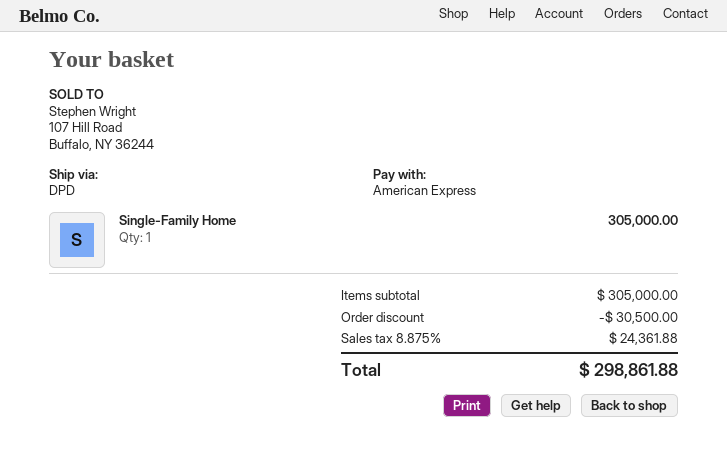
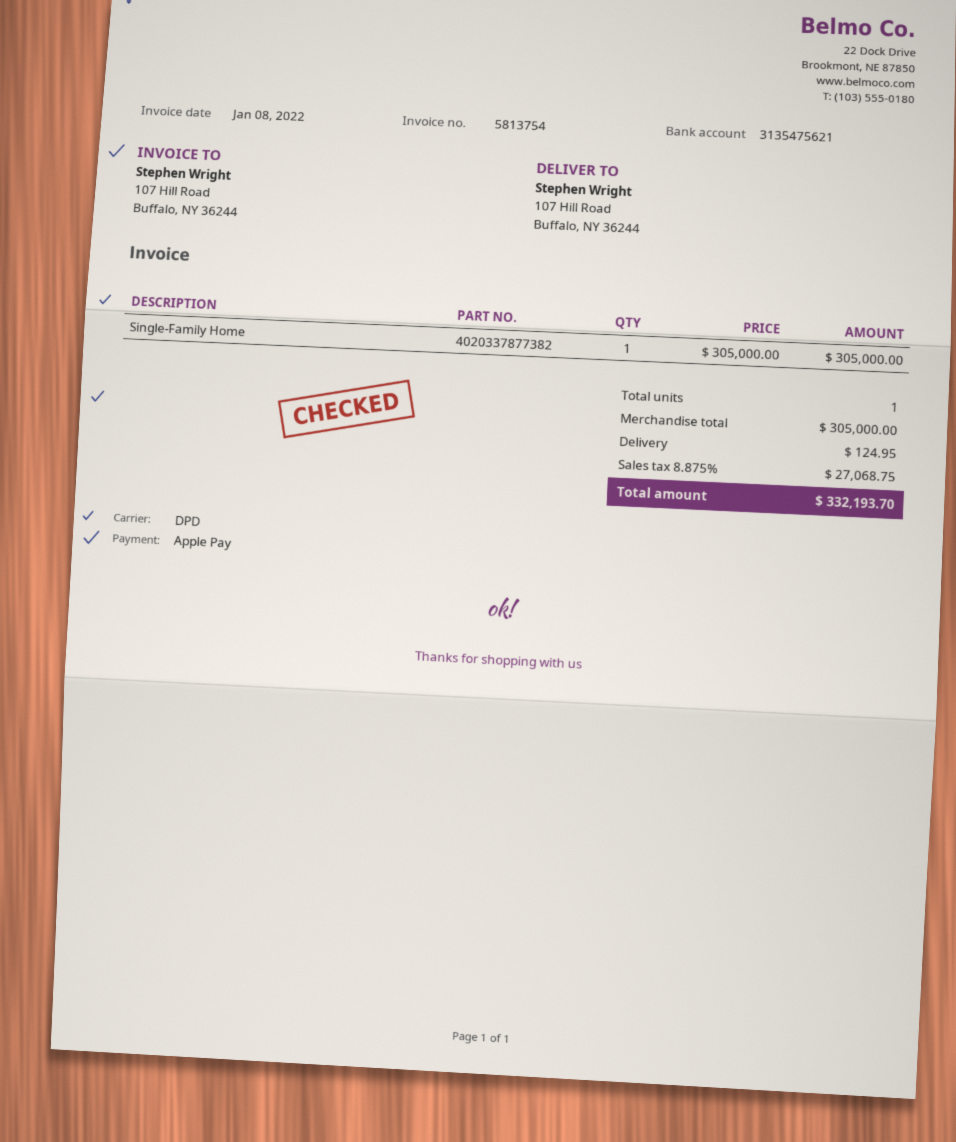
payment method: American Express -> Apple Pay
discount: 30500.00 -> none
shipping: none -> 124.95
tax: 8.875% = 24361.88 -> 8.875% = 27068.75
total: 298861.88 -> 332193.70

